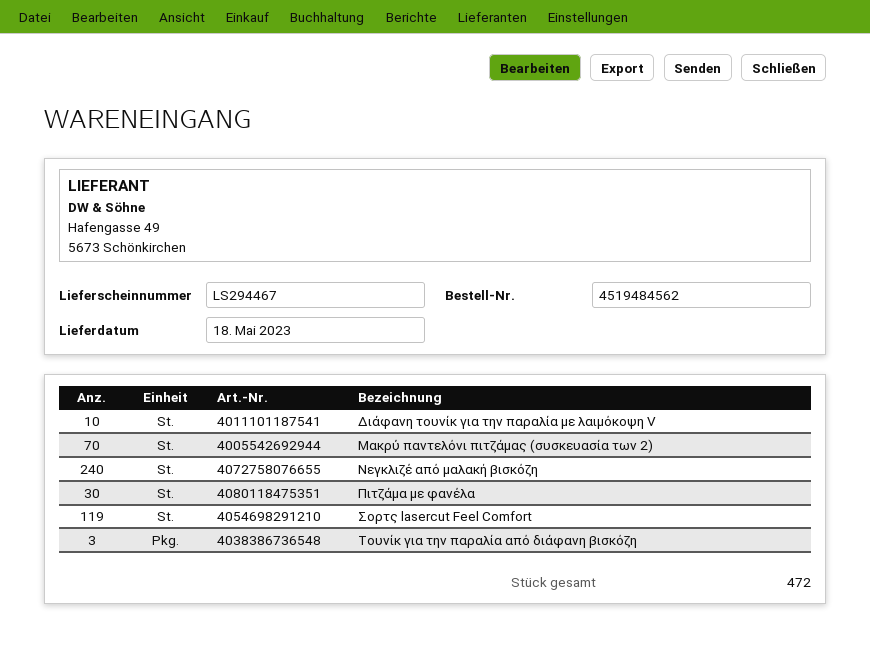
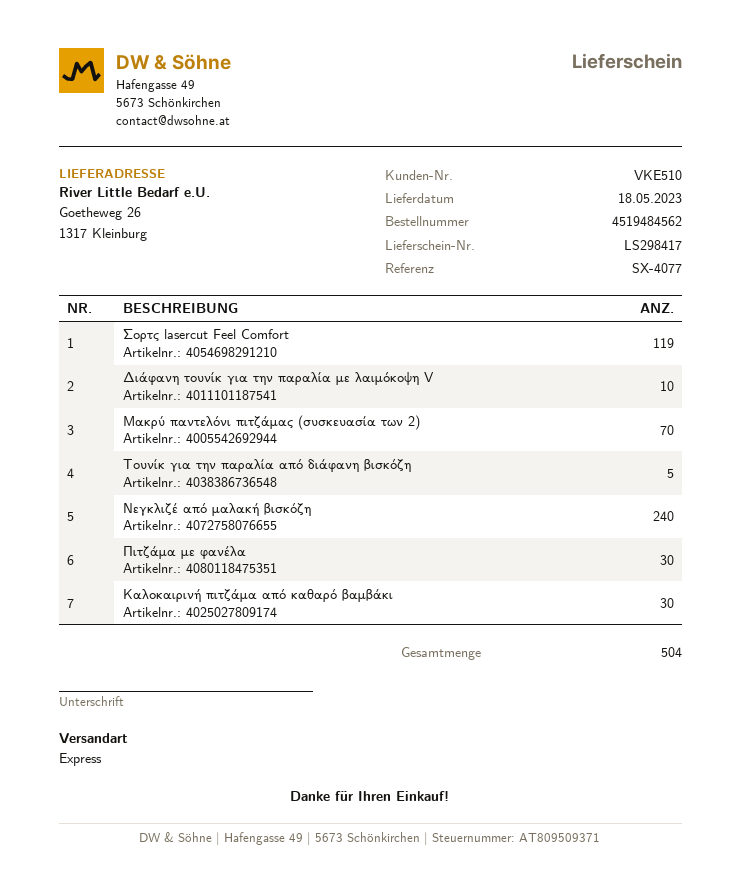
delivery note number: LS294467 -> LS298417
Τουνίκ για την παραλία από διάφανη βισκόζη: 3 -> 5
Καλοκαιρινή πιτζάμα από καθαρό βαμβάκι: none -> 30
total quantity: 472 -> 504

